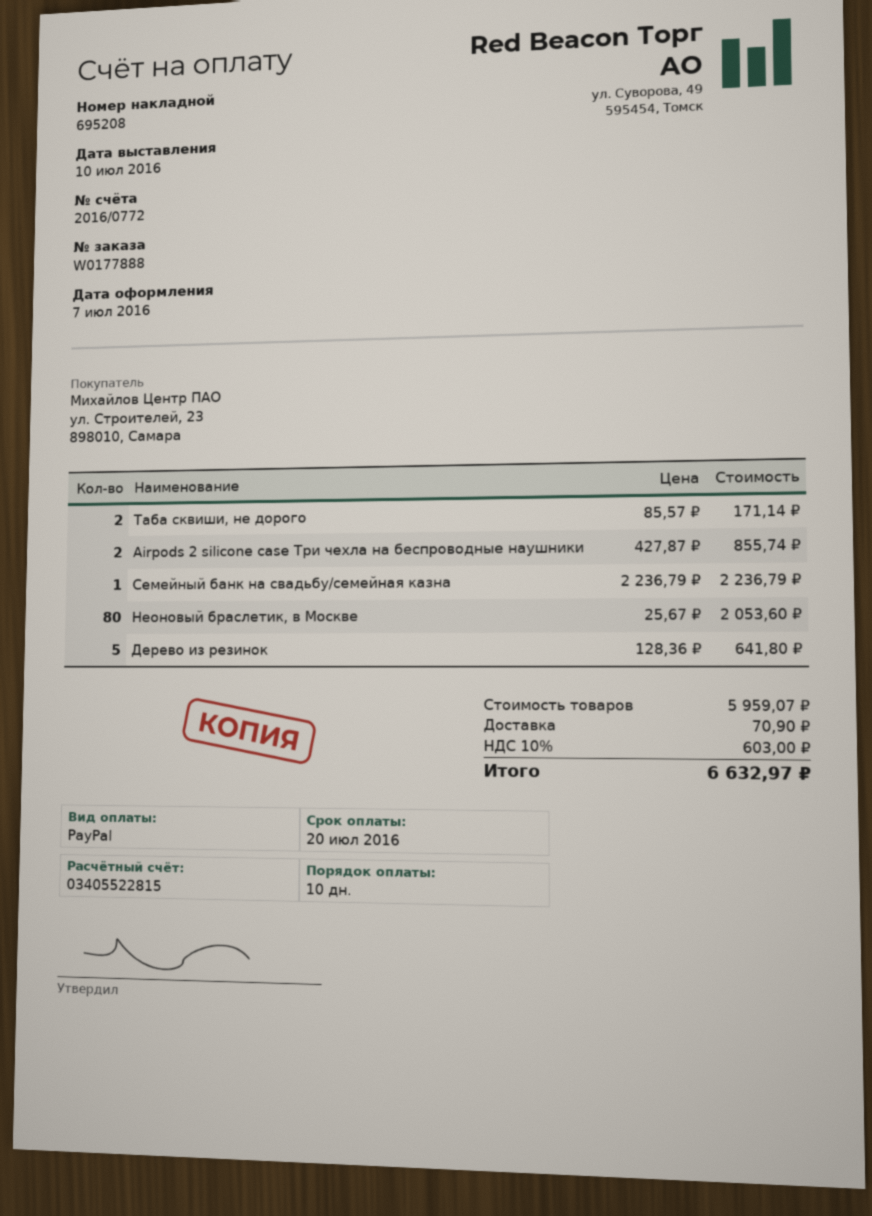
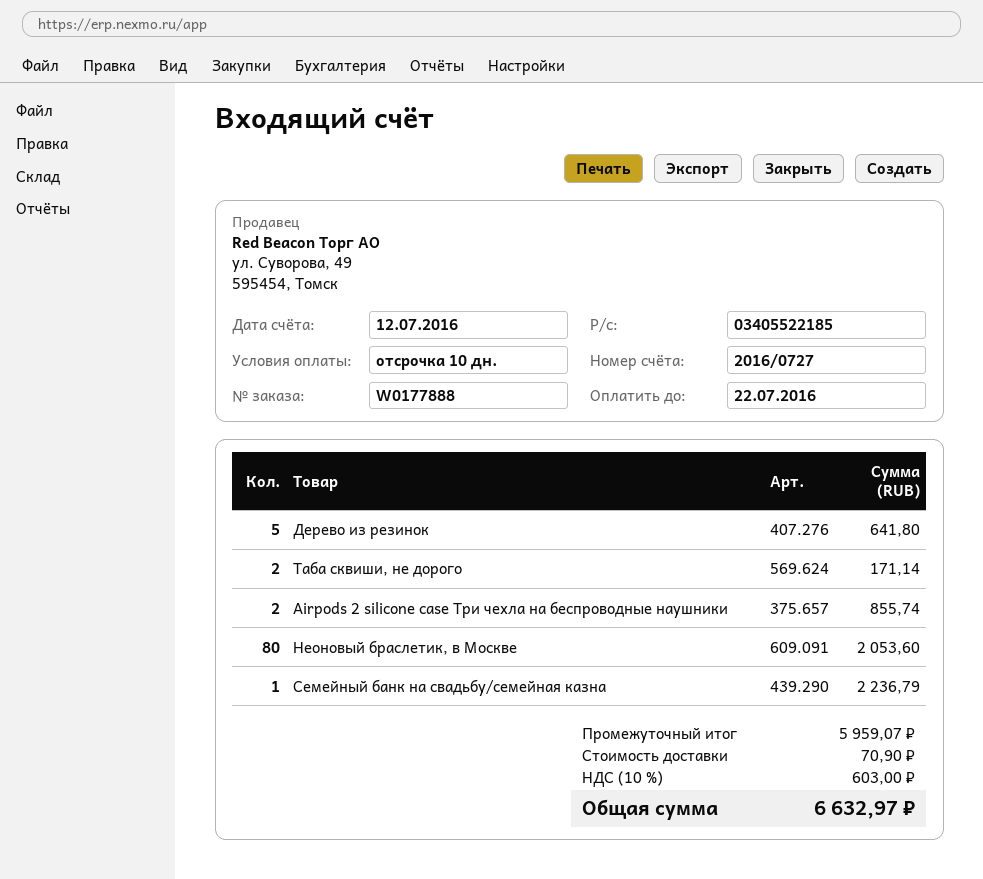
invoice number: 2016/0772 -> 2016/0727
invoice date: 2016-07-10 -> 2016-07-12
due date: 2016-07-20 -> 2016-07-22
bank account: 03405522815 -> 03405522185

